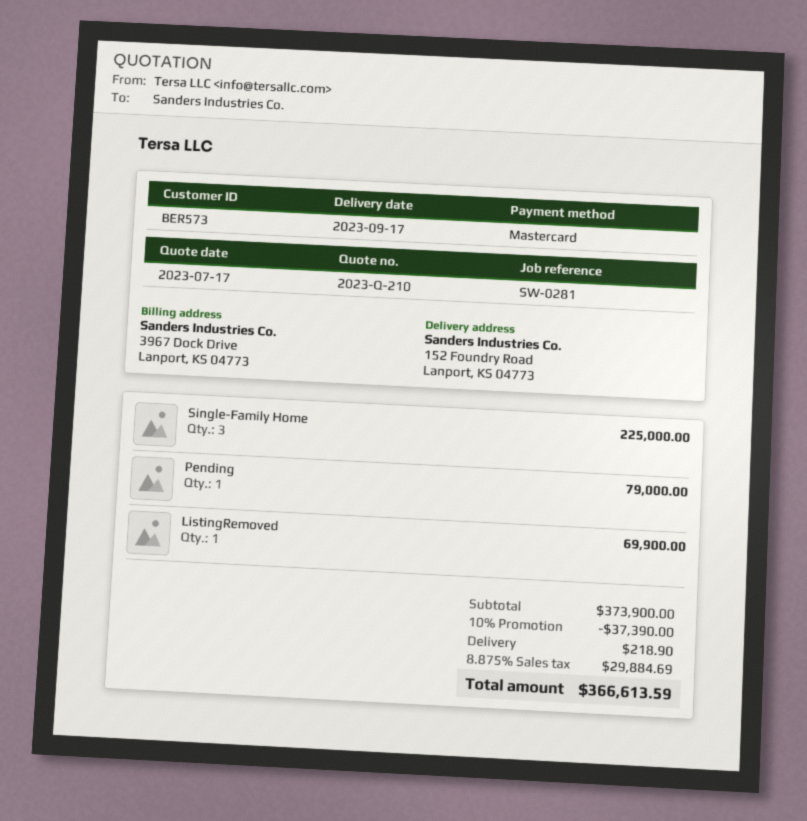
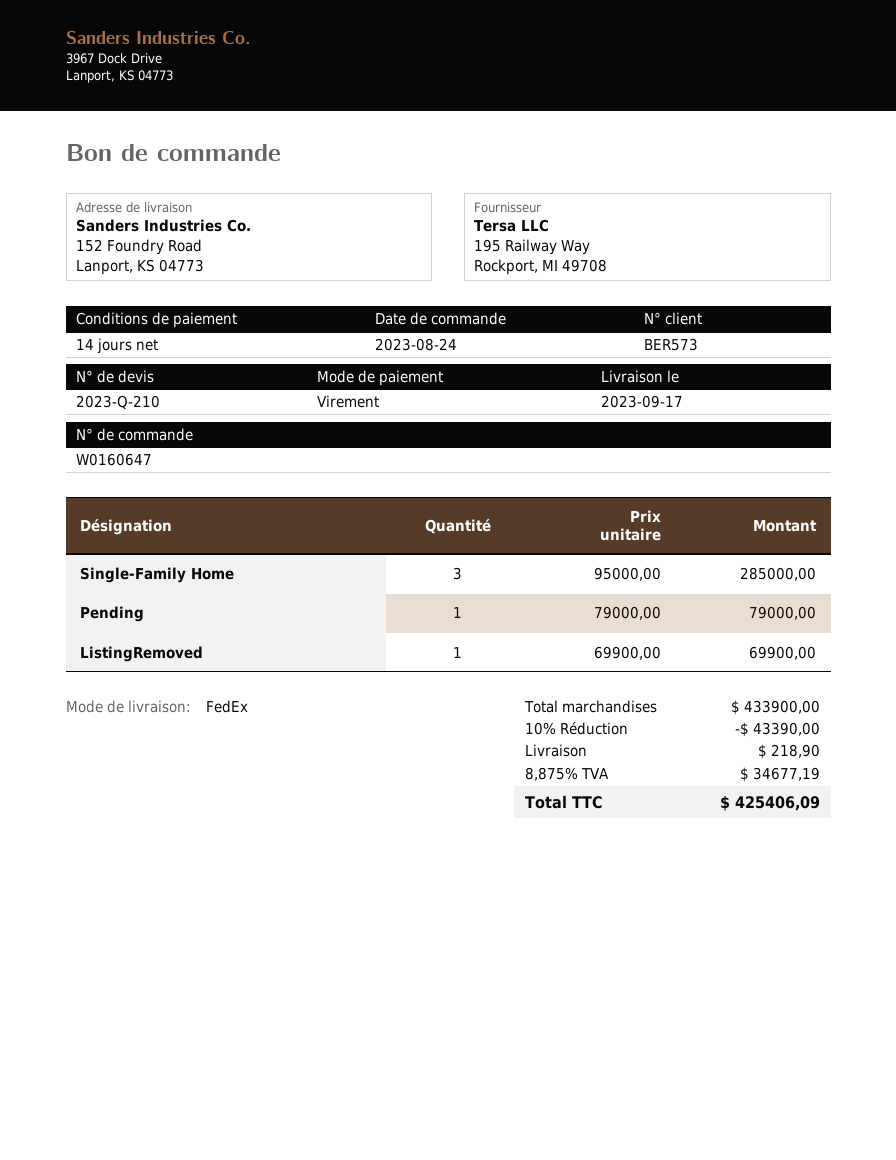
payment method: Mastercard -> bank transfer
Single-Family Home: 3 for 225000.00 -> 3 for 285000.00
subtotal: 373900.00 -> 433900.00
discount: 10% = 37390.00 -> 10% = 43390.00
tax: 8.875% = 29884.69 -> 8.875% = 34677.19
total: 366613.59 -> 425406.09

